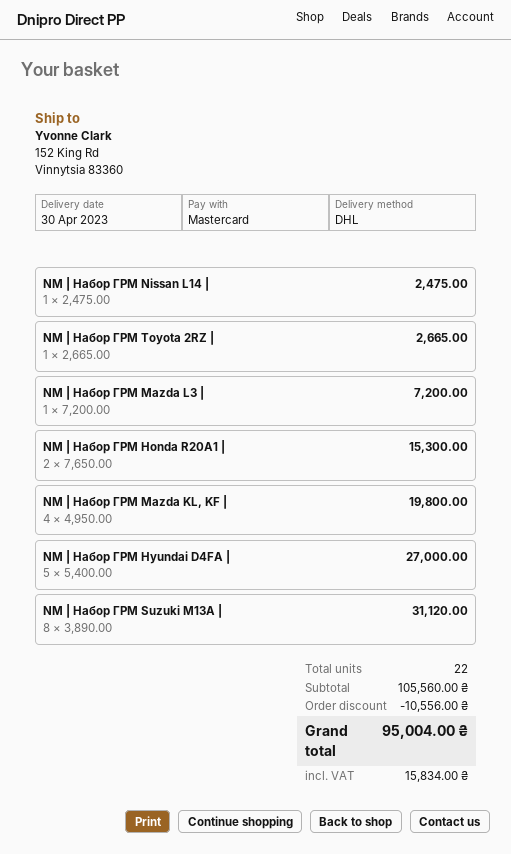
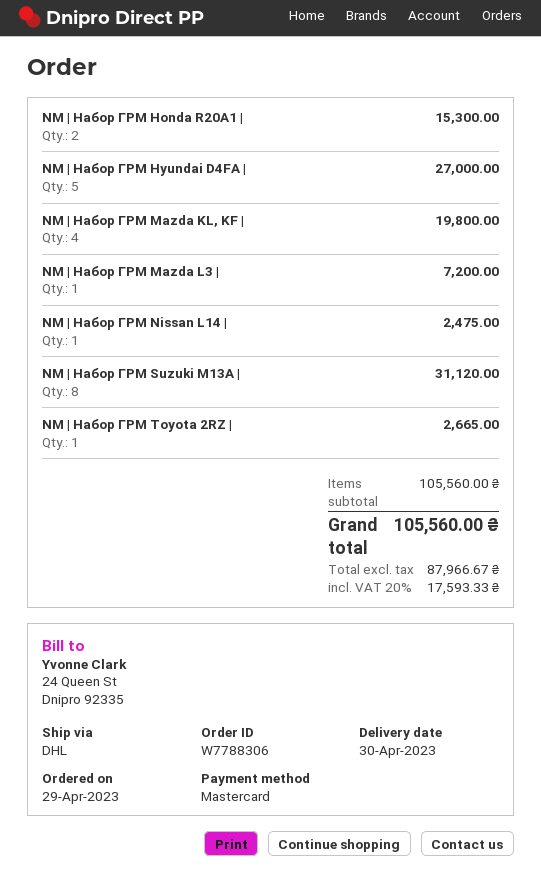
discount: 10556.00 -> none
tax: 15834.00 -> 17593.33
total: 95004.00 -> 105560.00

